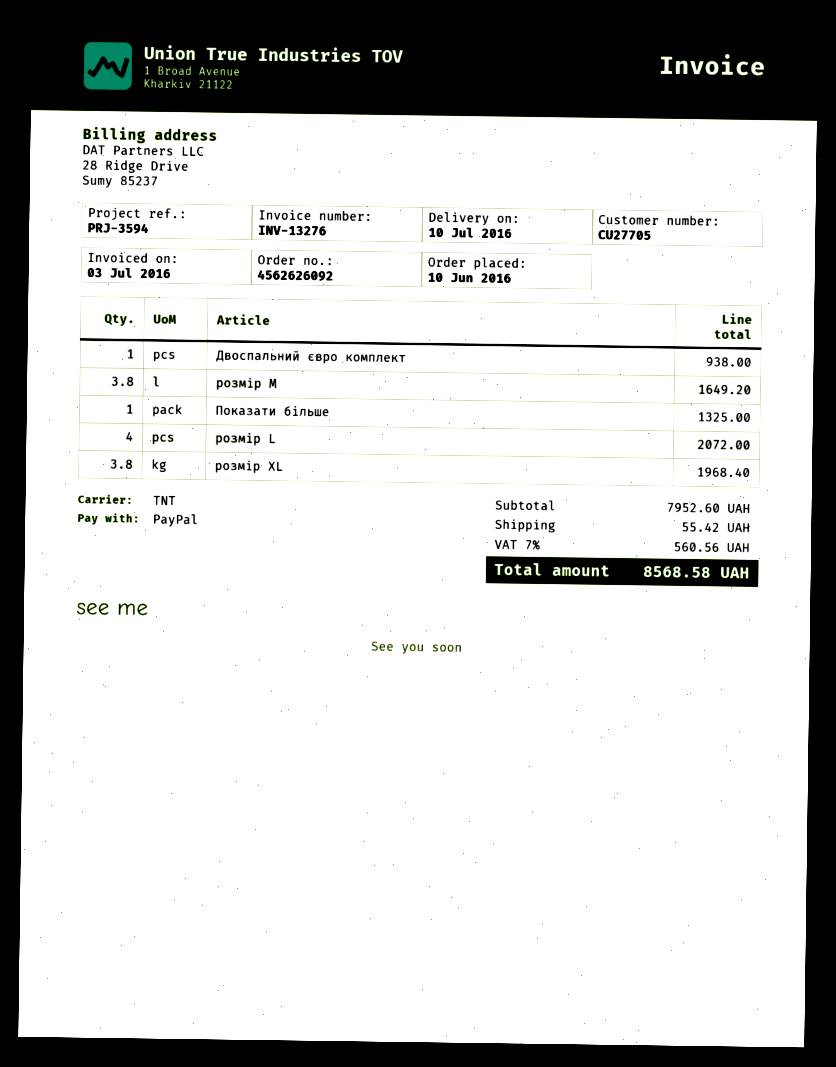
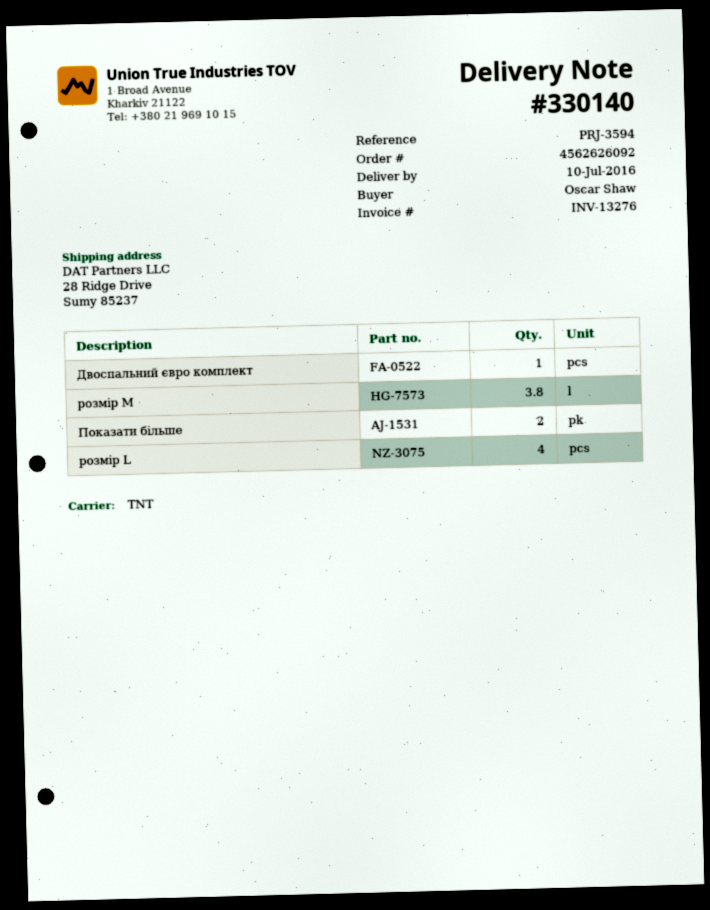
Показати більше: 1 -> 2
розмір XL: 3.8 -> none

